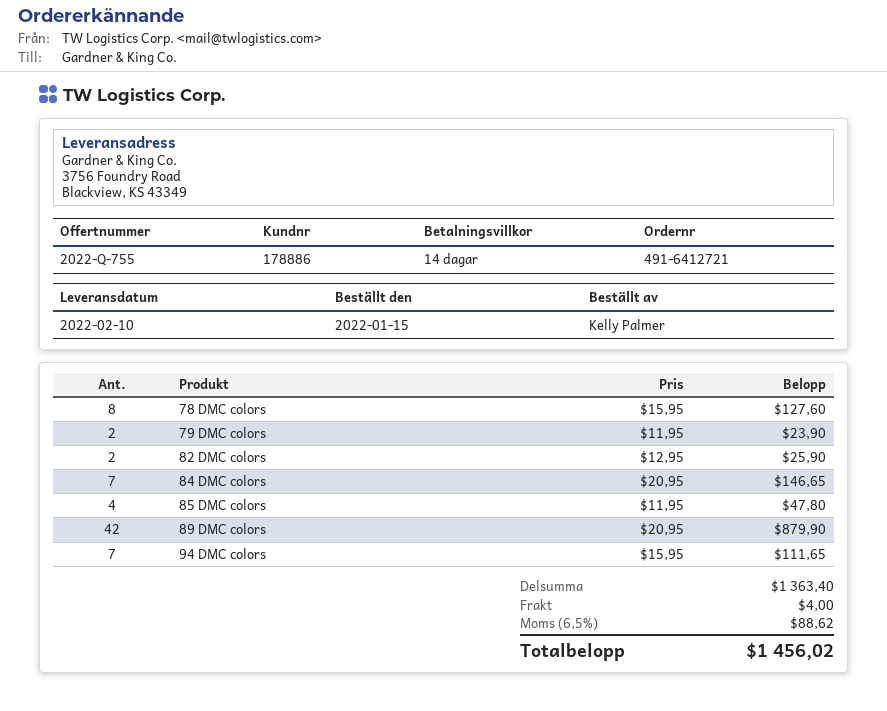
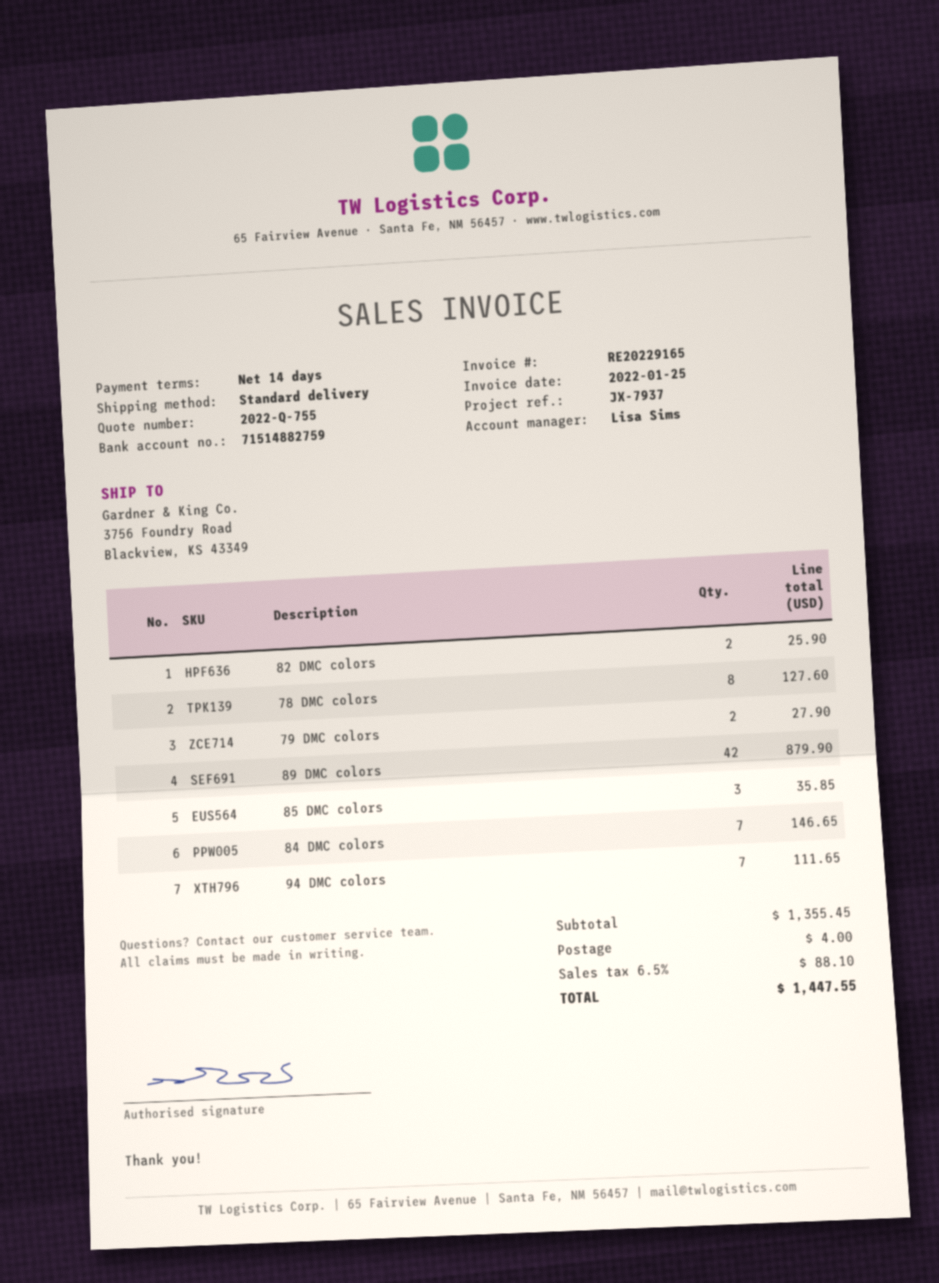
79 DMC colors: 2 for 23.90 -> 2 for 27.90
85 DMC colors: 4 for 47.80 -> 3 for 35.85
subtotal: 1363.40 -> 1355.45
tax: 6.5% = 88.62 -> 6.5% = 88.10
total: 1456.02 -> 1447.55

